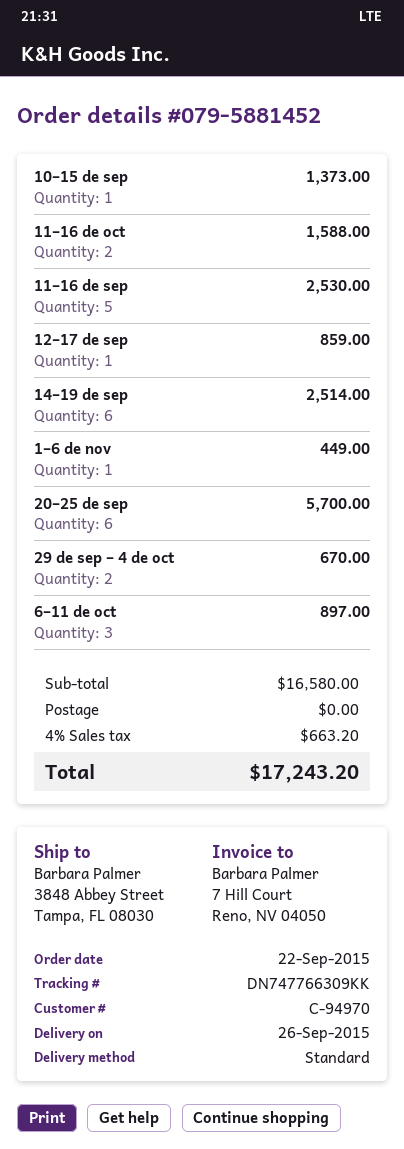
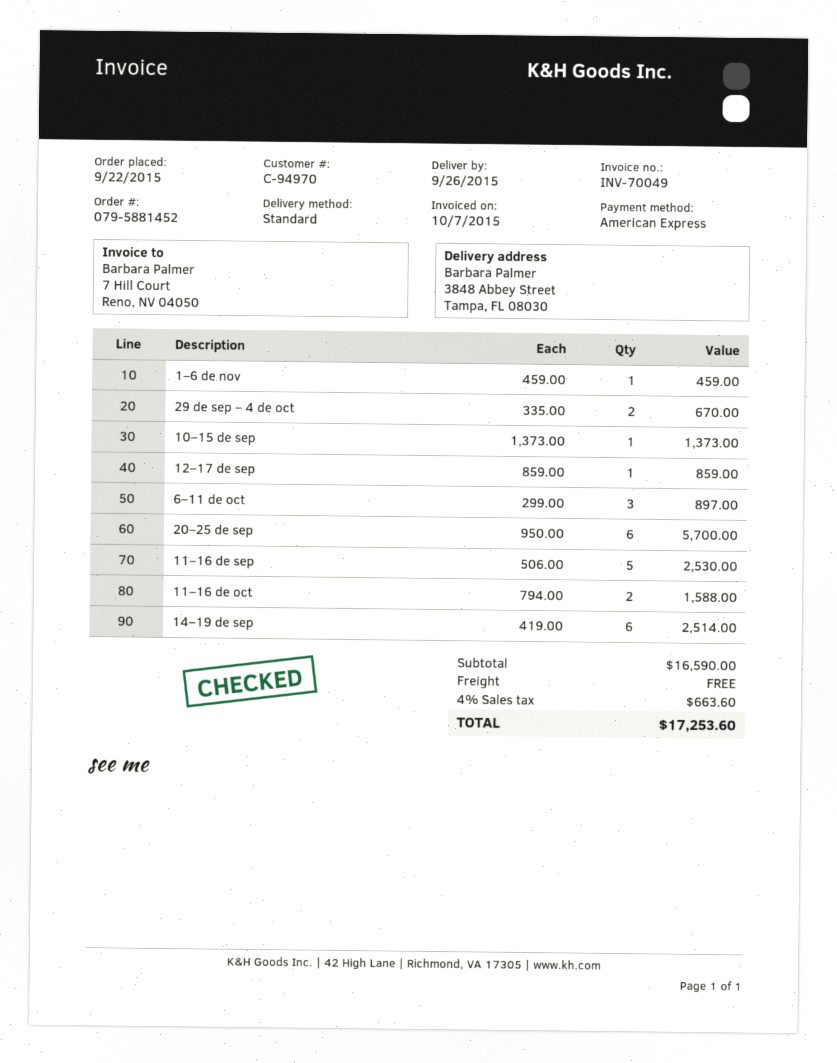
1–6 de nov: 1 for 449.00 -> 1 for 459.00
subtotal: 16580.00 -> 16590.00
tax: 4% = 663.20 -> 4% = 663.60
total: 17243.20 -> 17253.60

